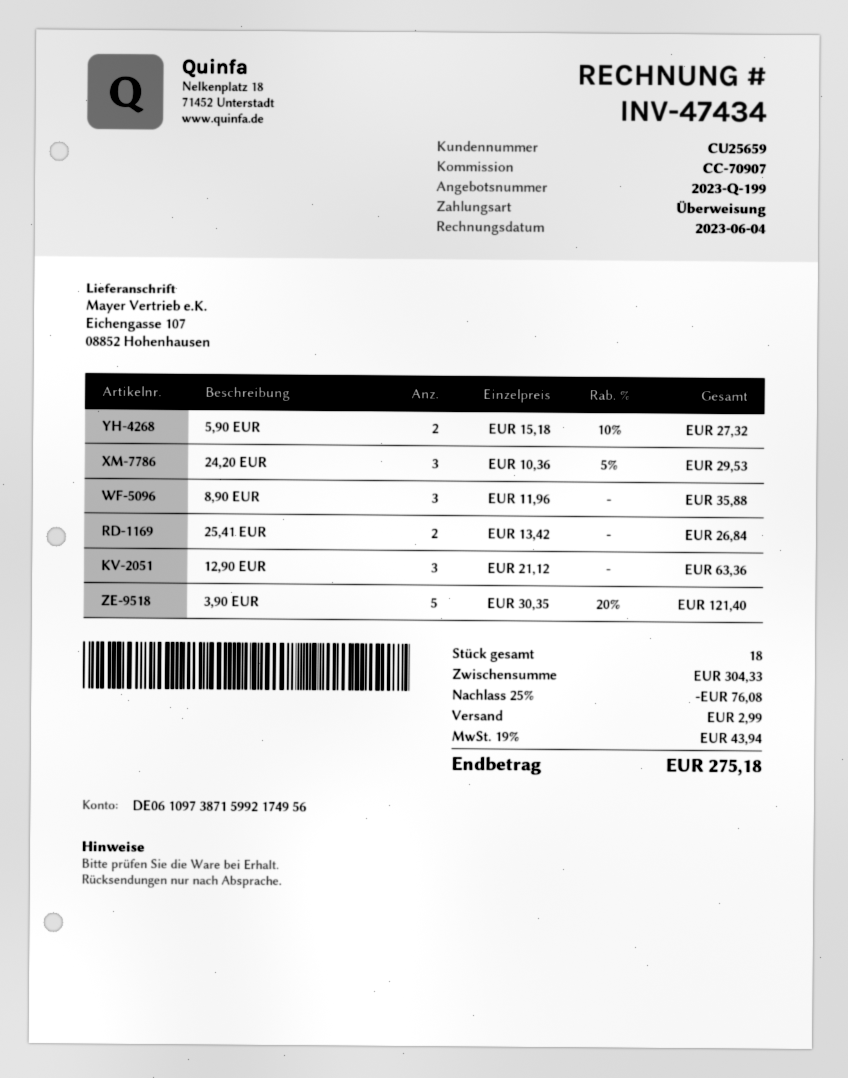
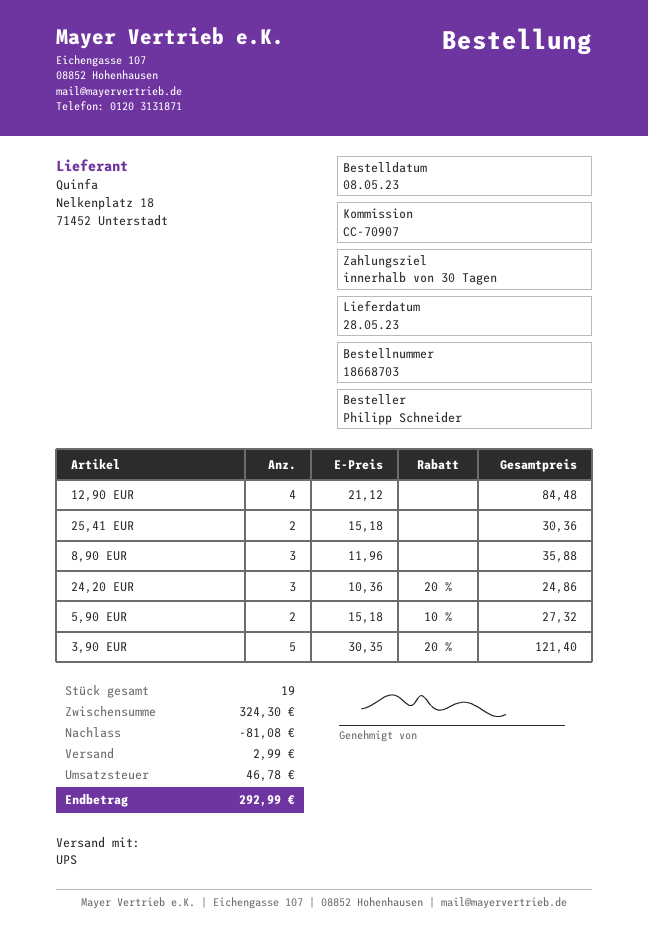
24,20 EUR: 3 x 10.36 - 5% = 29.53 -> 3 x 10.36 - 20% = 24.86
25,41 EUR: 2 x 13.42 = 26.84 -> 2 x 15.18 = 30.36
12,90 EUR: 3 x 21.12 = 63.36 -> 4 x 21.12 = 84.48
total quantity: 18 -> 19
subtotal: 304.33 -> 324.30
discount: 76.08 -> 81.08
tax: 43.94 -> 46.78
total: 275.18 -> 292.99

